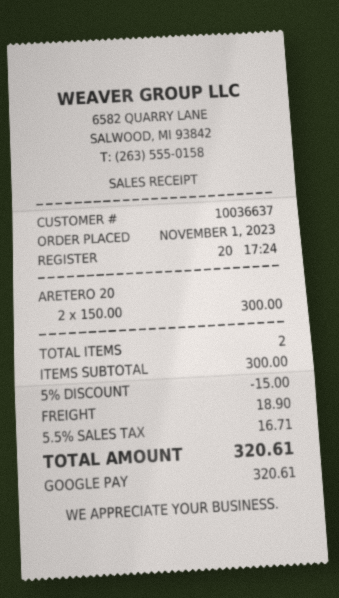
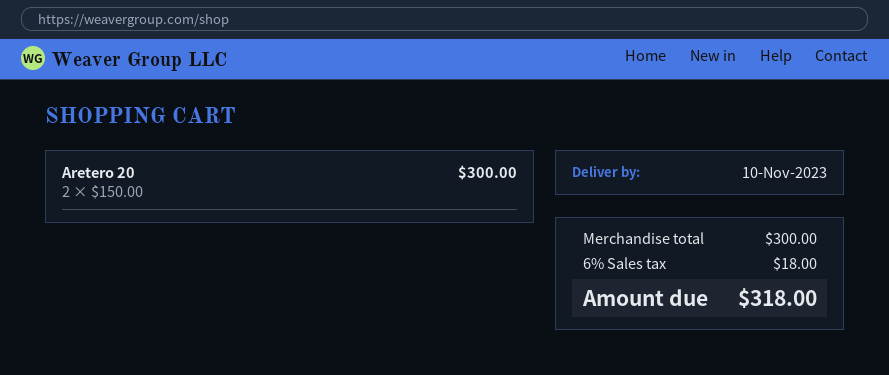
discount: 5% = 15.00 -> none
shipping: 18.90 -> none
tax: 5.5% = 16.71 -> 6% = 18.00
total: 320.61 -> 318.00

